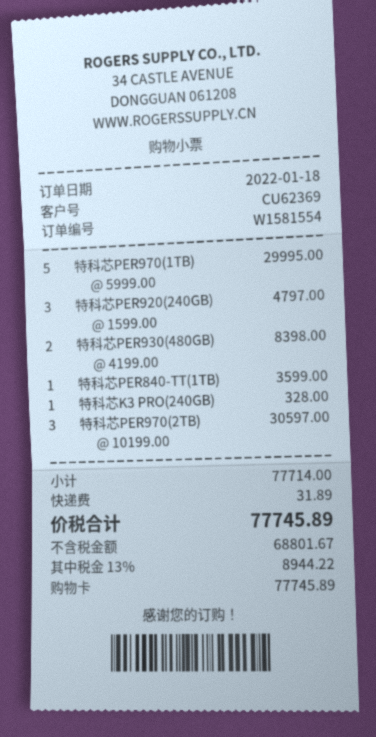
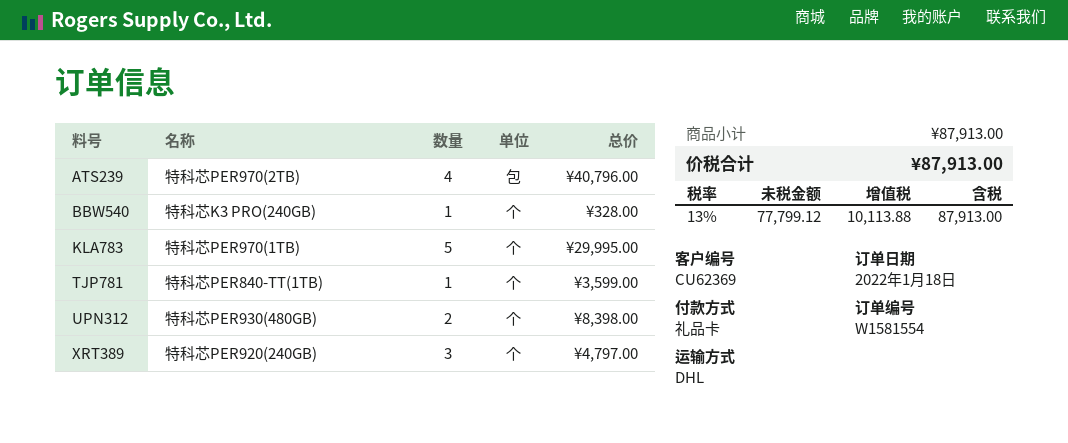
特科芯PER970(2TB): 3 for 30597.00 -> 4 for 40796.00
subtotal: 77714.00 -> 87913.00
shipping: 31.89 -> none
net: 68801.67 -> 77799.12
tax: 13% = 8944.22 -> 13% = 10113.88
total: 77745.89 -> 87913.00

